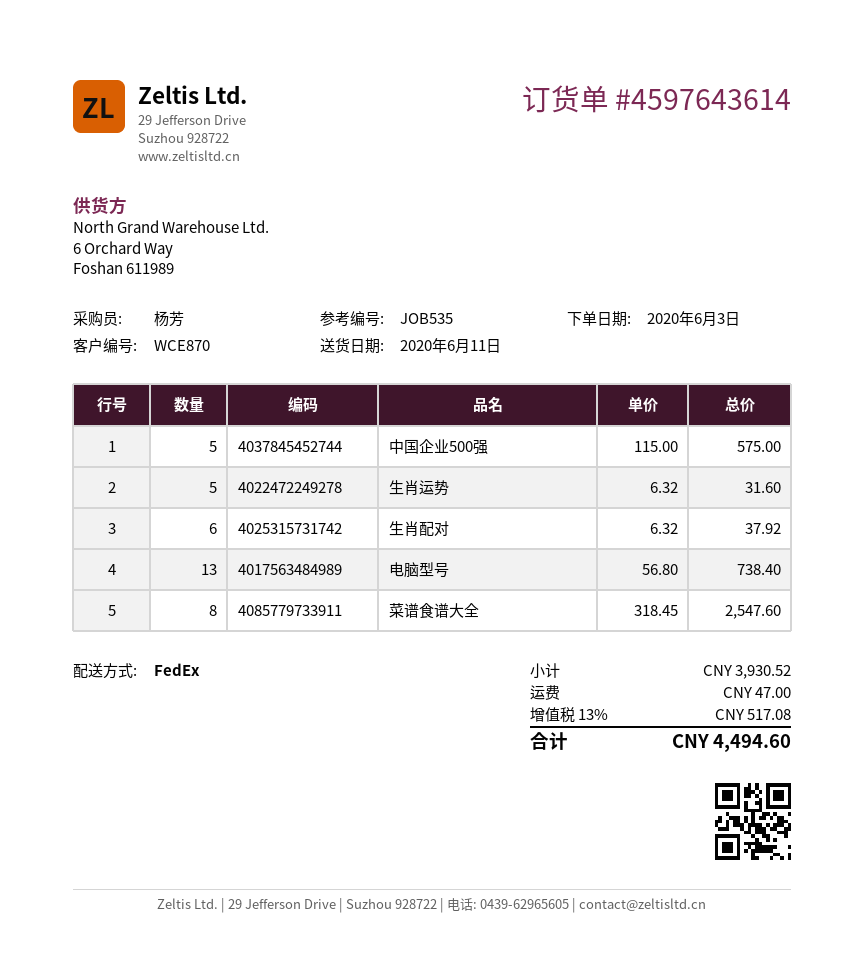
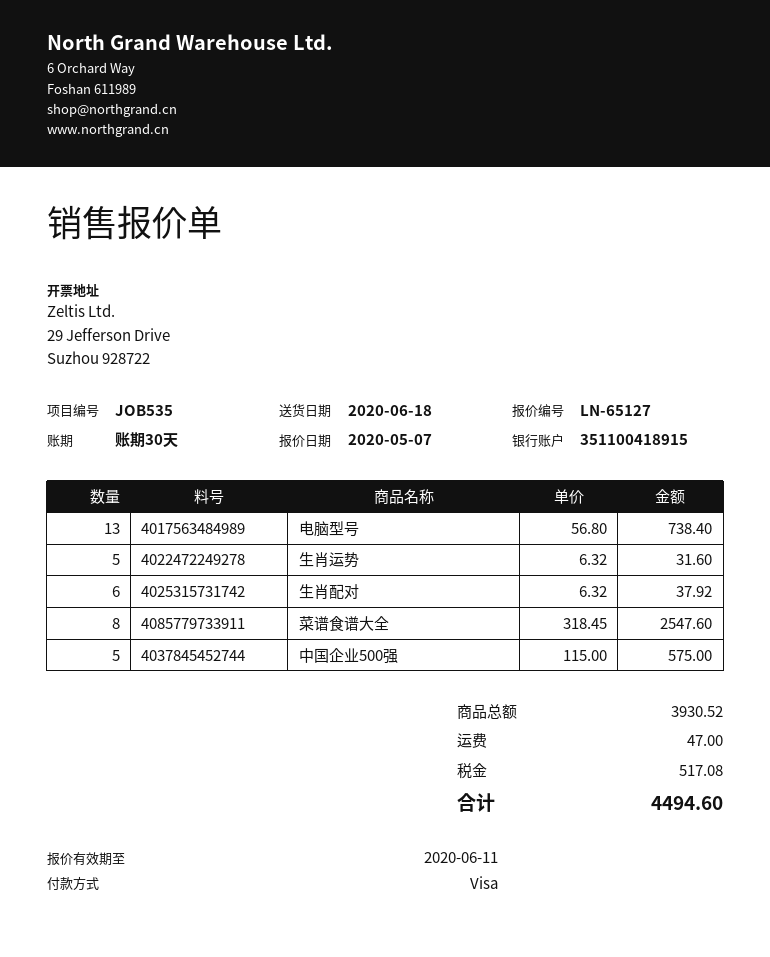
delivery date: 2020-06-11 -> 2020-06-18

